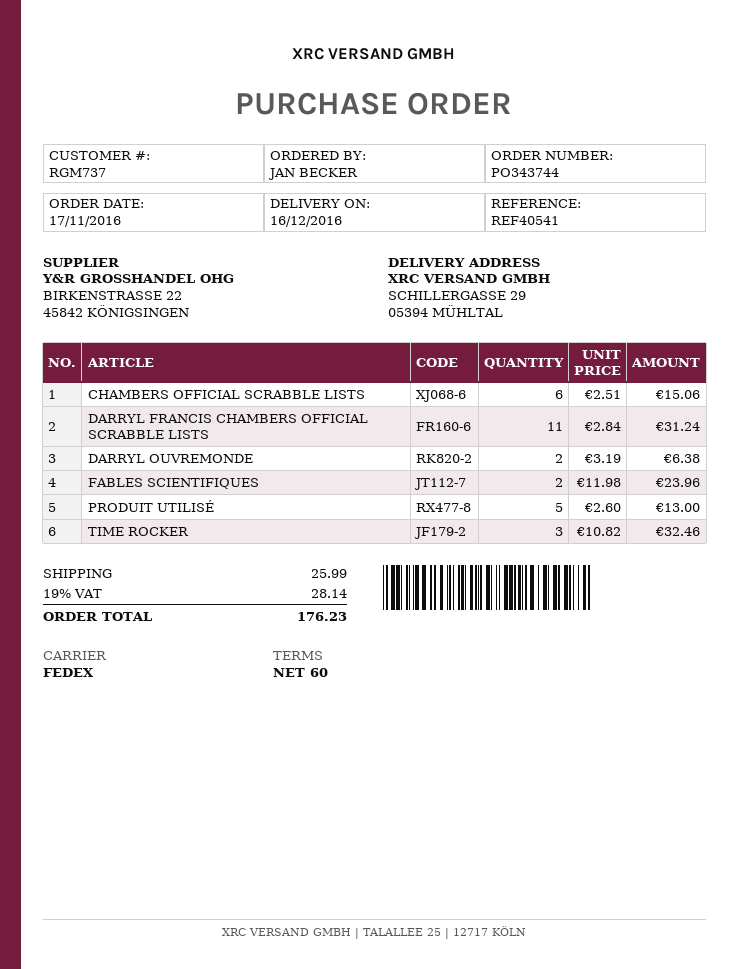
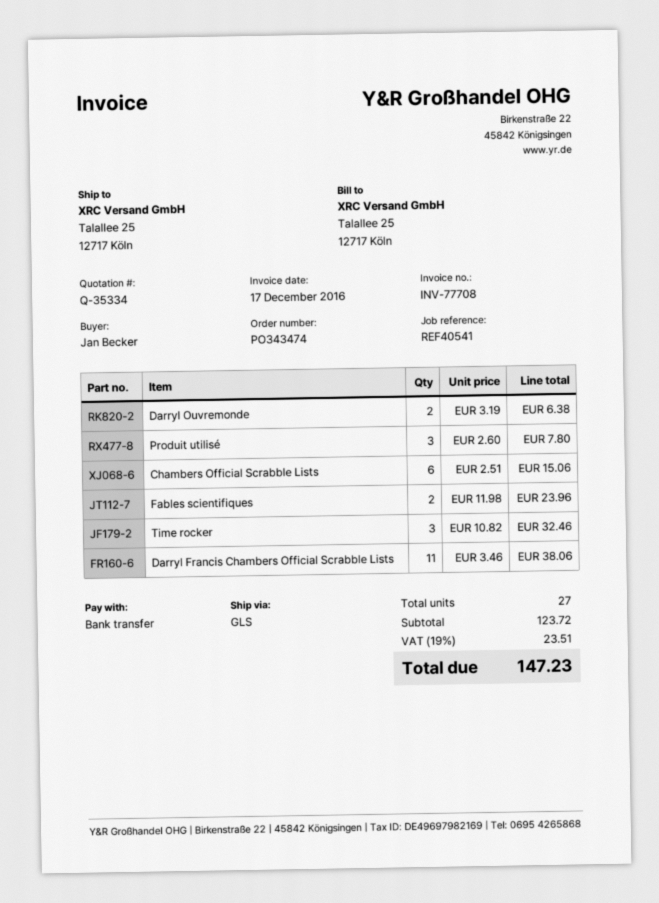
order number: PO343744 -> PO343474
shipping method: FedEx -> GLS
ship to: SCHILLERGASSE 29, 05394 MÜHLTAL -> Talallee 25, 12717 Köln
DARRYL FRANCIS CHAMBERS OFFICIAL SCRABBLE LISTS: 11 x 2.84 = 31.24 -> 11 x 3.46 = 38.06
PRODUIT UTILISÉ: 5 x 2.60 = 13.00 -> 3 x 2.60 = 7.80
shipping: 25.99 -> none
tax: 19% = 28.14 -> 19% = 23.51
total: 176.23 -> 147.23

